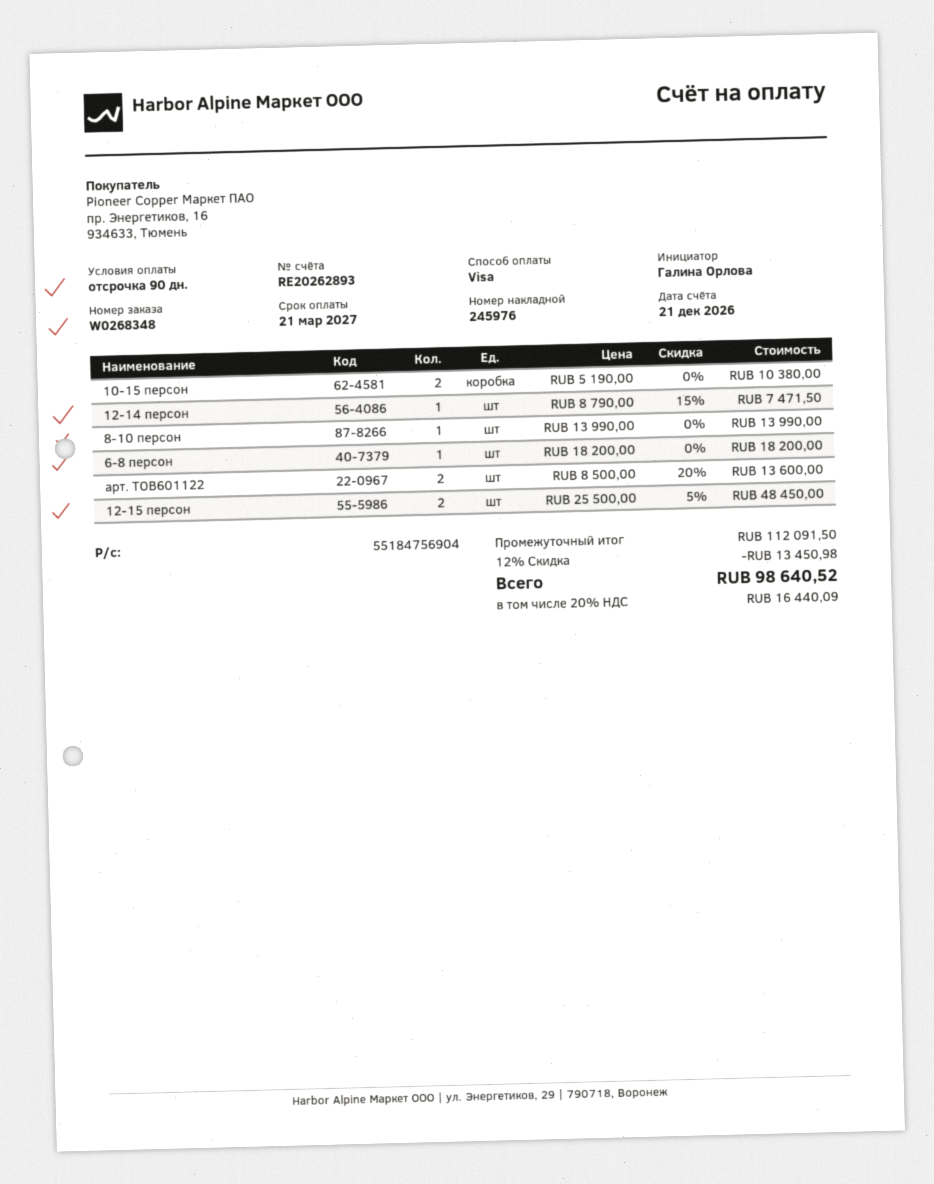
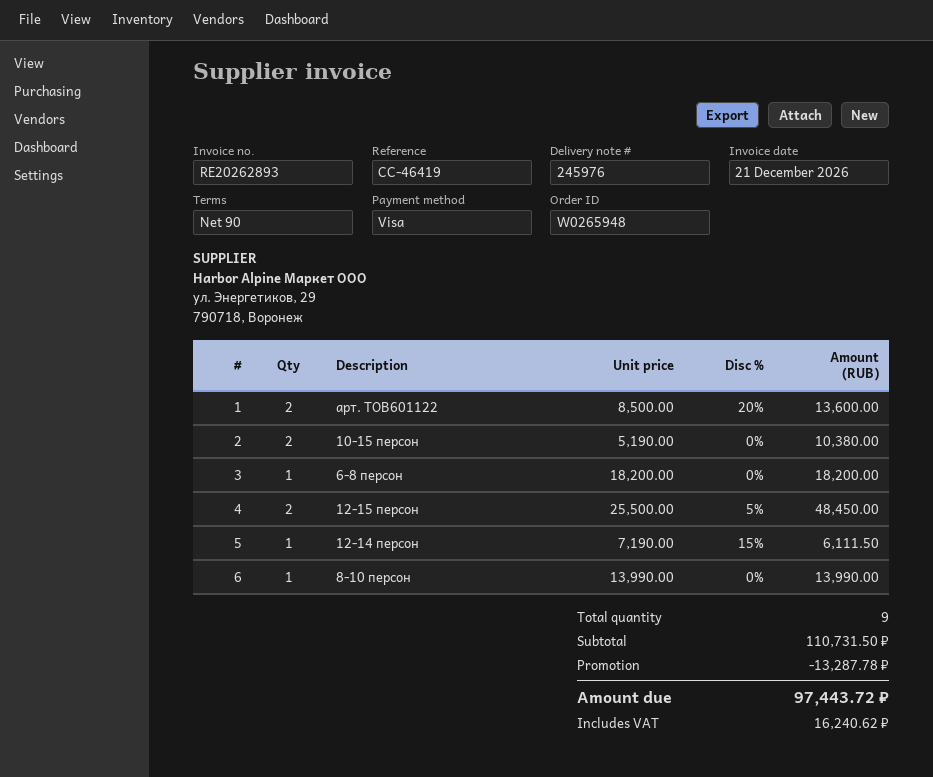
order number: W0268348 -> W0265948
12-14 персон: 1 x 8790.00 - 15% = 7471.50 -> 1 x 7190.00 - 15% = 6111.50
subtotal: 112091.50 -> 110731.50
discount: 13450.98 -> 13287.78
tax: 16440.09 -> 16240.62
total: 98640.52 -> 97443.72

